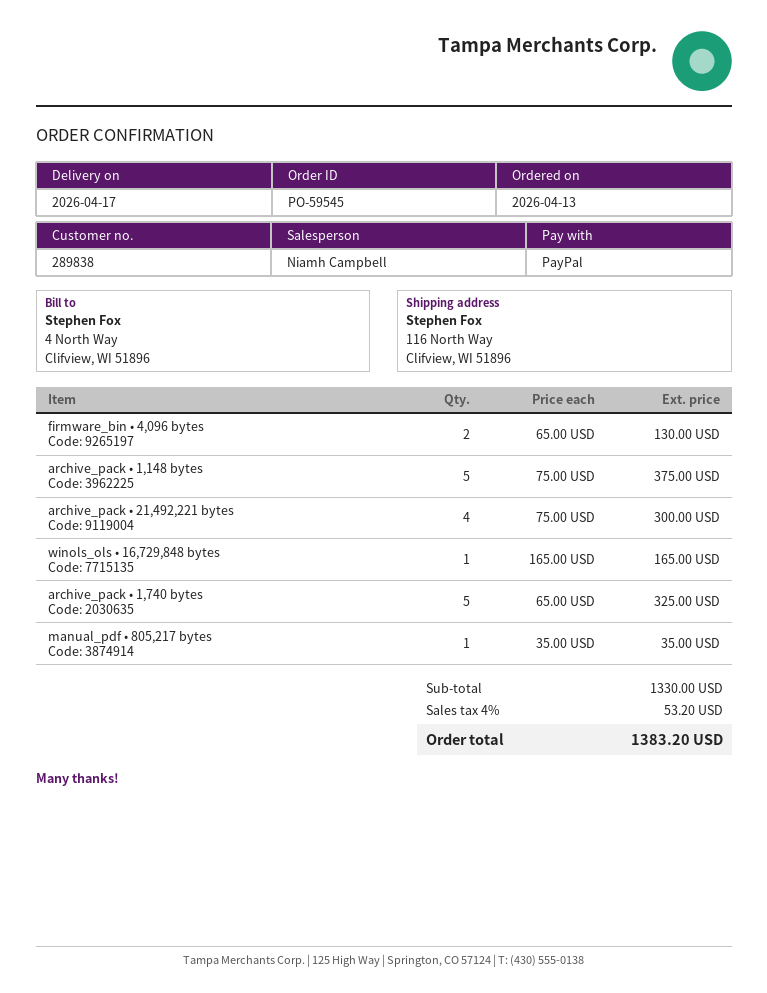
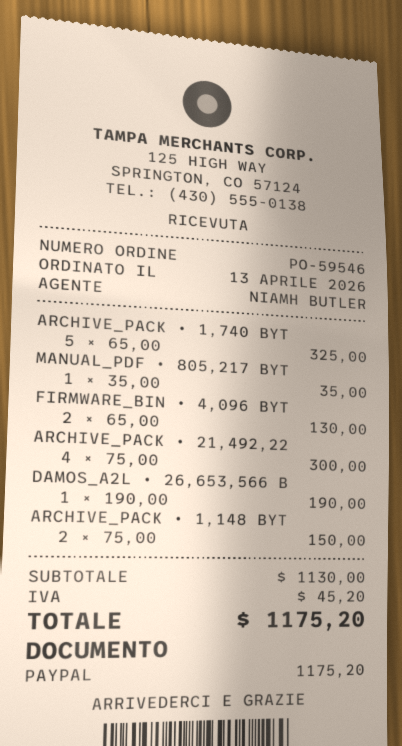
order number: PO-59545 -> PO-59546
sales rep: Niamh Campbell -> NIAMH BUTLER
archive_pack • 1,148 bytes: 5 x 75.00 = 375.00 -> 2 x 75.00 = 150.00
winols_ols • 16,729,848 bytes: 1 x 165.00 = 165.00 -> none
DAMOS_A2L • 26,653,566 B: none -> 1 x 190.00 = 190.00
subtotal: 1330.00 -> 1130.00
tax: 53.20 -> 45.20
total: 1383.20 -> 1175.20

